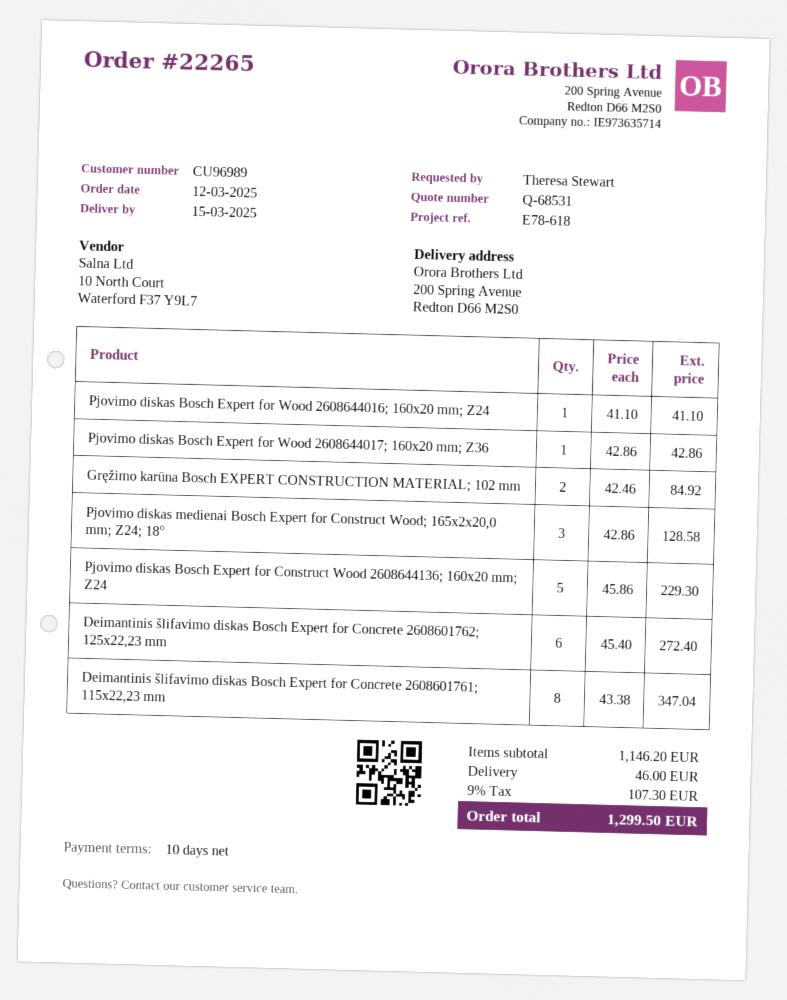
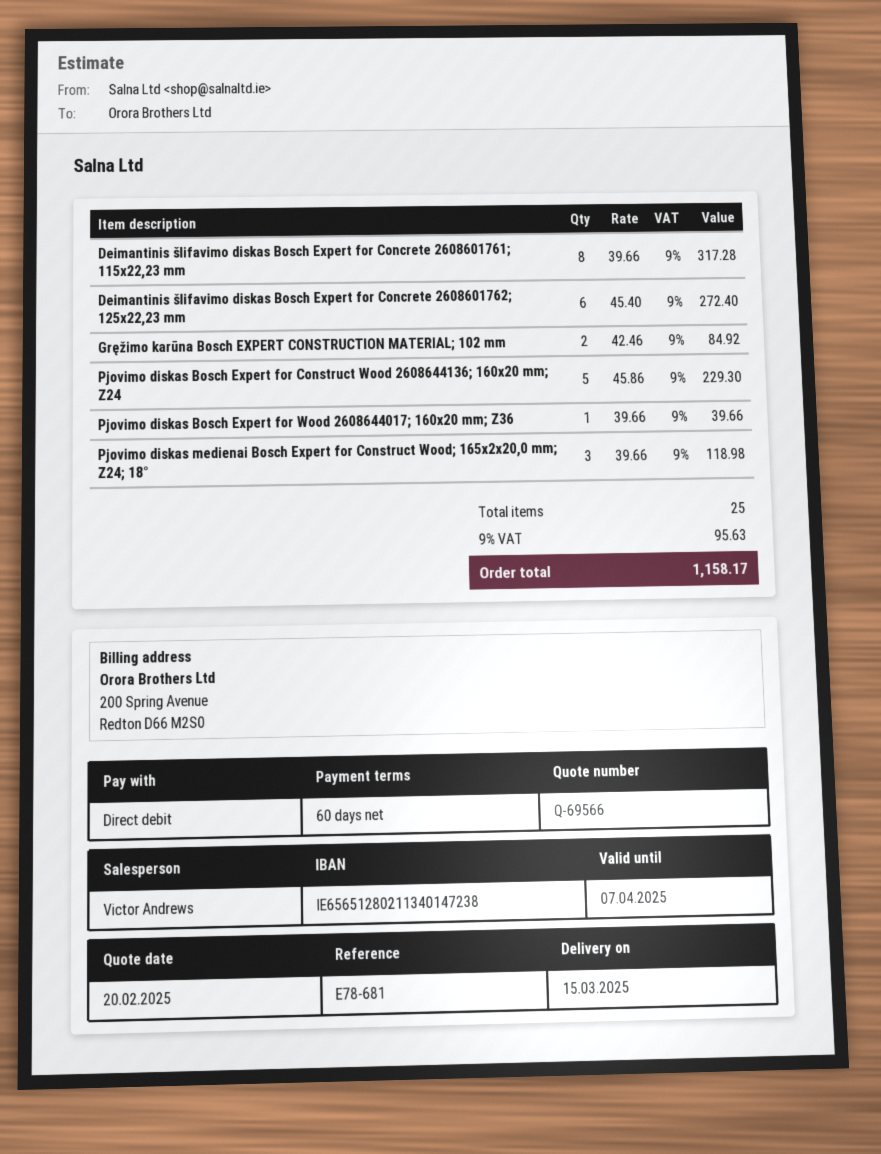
quote number: Q-68531 -> Q-69566
payment terms: 10 days -> 60 days
reference: E78-618 -> E78-681
Pjovimo diskas Bosch Expert for Wood 2608644016; 160x20 mm; Z24: 1 x 41.10 = 41.10 -> none
Pjovimo diskas Bosch Expert for Wood 2608644017; 160x20 mm; Z36: 1 x 42.86 = 42.86 -> 1 x 39.66 = 39.66
Pjovimo diskas medienai Bosch Expert for Construct Wood; 165x2x20,0 mm; Z24; 18°: 3 x 42.86 = 128.58 -> 3 x 39.66 = 118.98
Deimantinis šlifavimo diskas Bosch Expert for Concrete 2608601761; 115x22,23 mm: 8 x 43.38 = 347.04 -> 8 x 39.66 = 317.28
shipping: 46.00 -> none
tax: 9% = 107.30 -> 9% = 95.63
total: 1299.50 -> 1158.17

